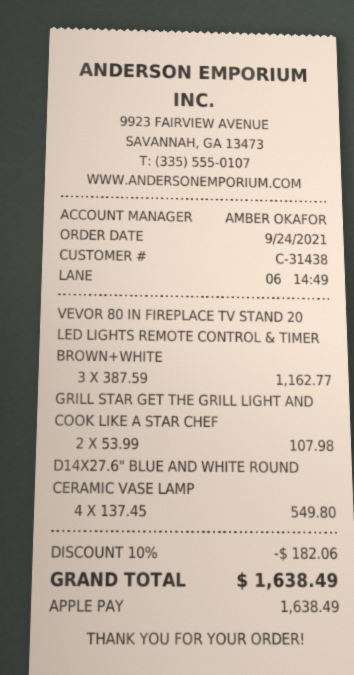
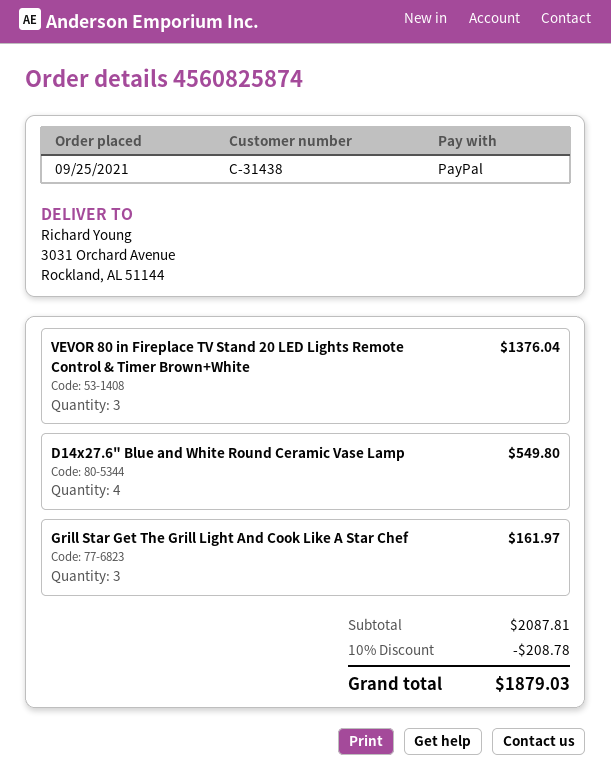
order date: 2021-09-24 -> 2021-09-25
payment method: Apple Pay -> PayPal
VEVOR 80 IN FIREPLACE TV STAND 20 LED LIGHTS REMOTE CONTROL & TIMER BROWN+WHITE: 3 for 1162.77 -> 3 for 1376.04
GRILL STAR GET THE GRILL LIGHT AND COOK LIKE A STAR CHEF: 2 for 107.98 -> 3 for 161.97
discount: 10% = 182.06 -> 10% = 208.78
total: 1638.49 -> 1879.03

